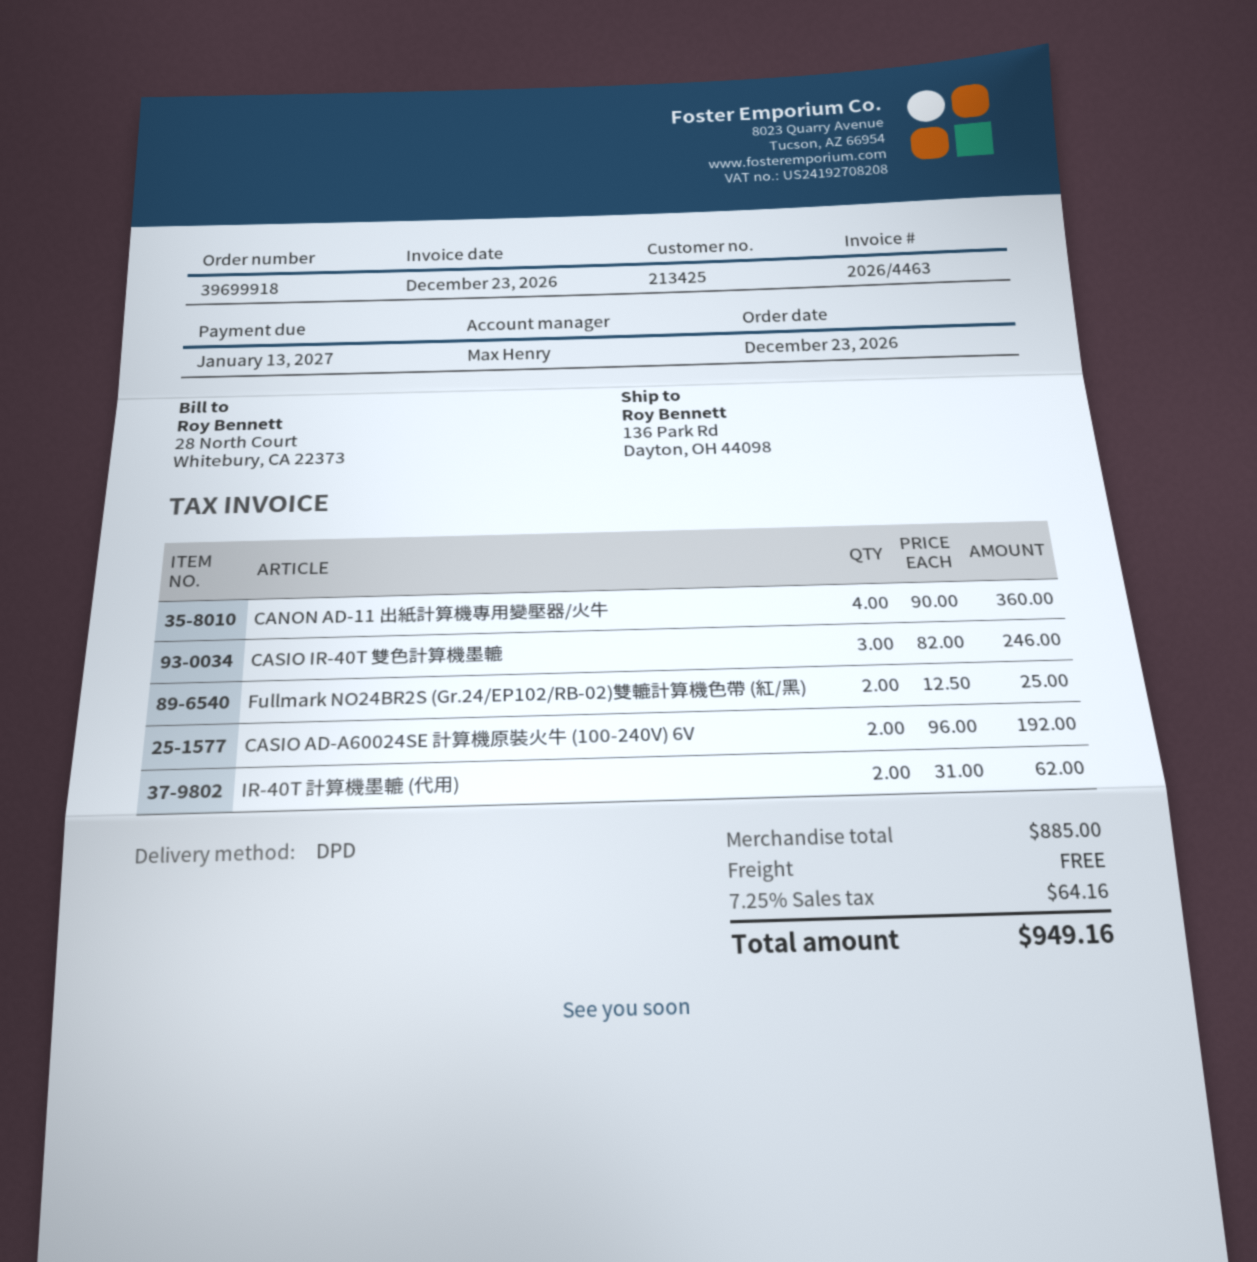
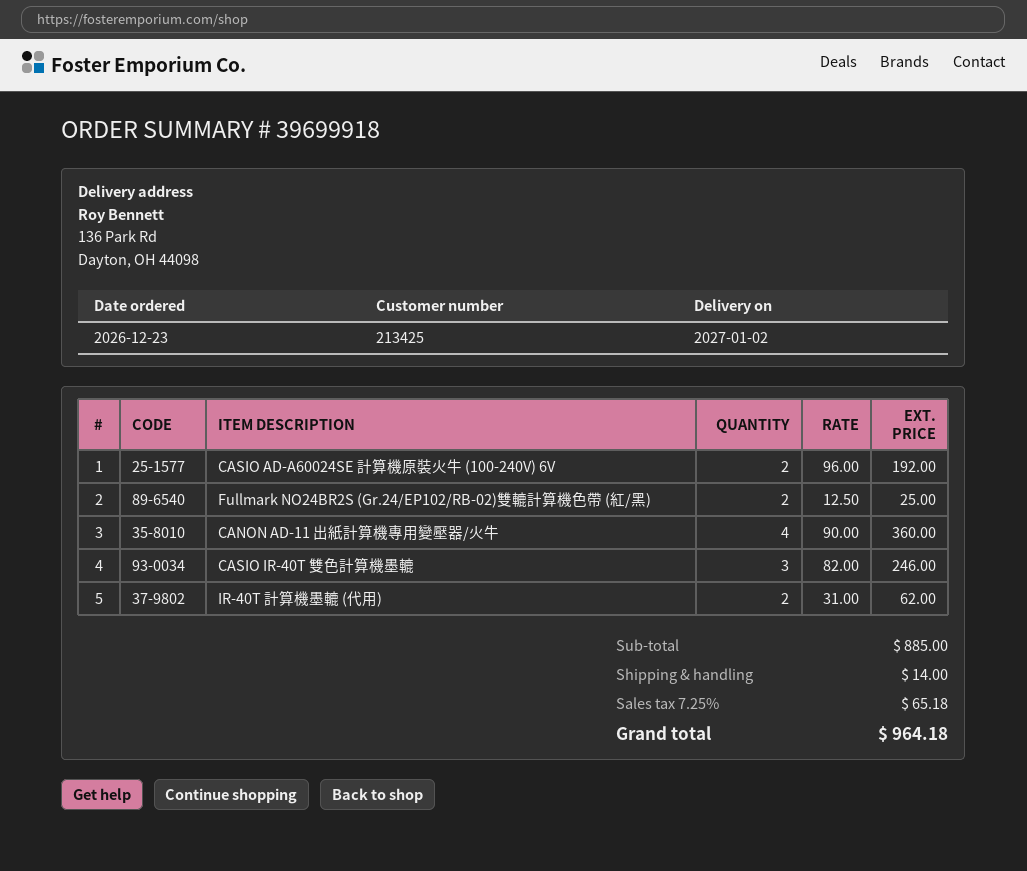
shipping: 0.00 -> 14.00
tax: 7.25% = 64.16 -> 7.25% = 65.18
total: 949.16 -> 964.18

